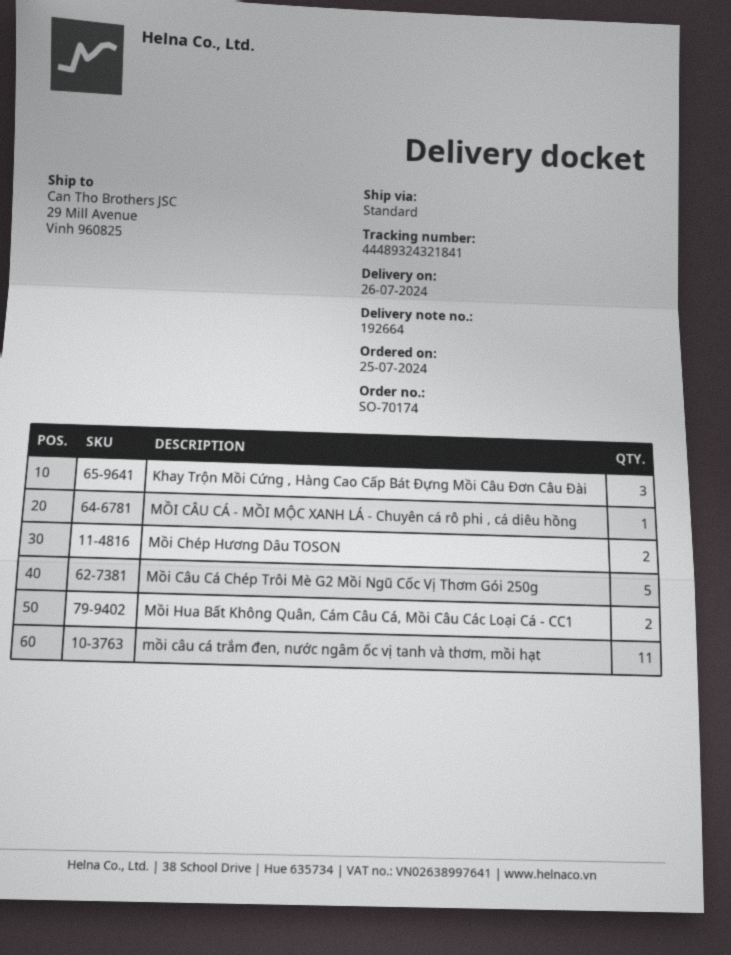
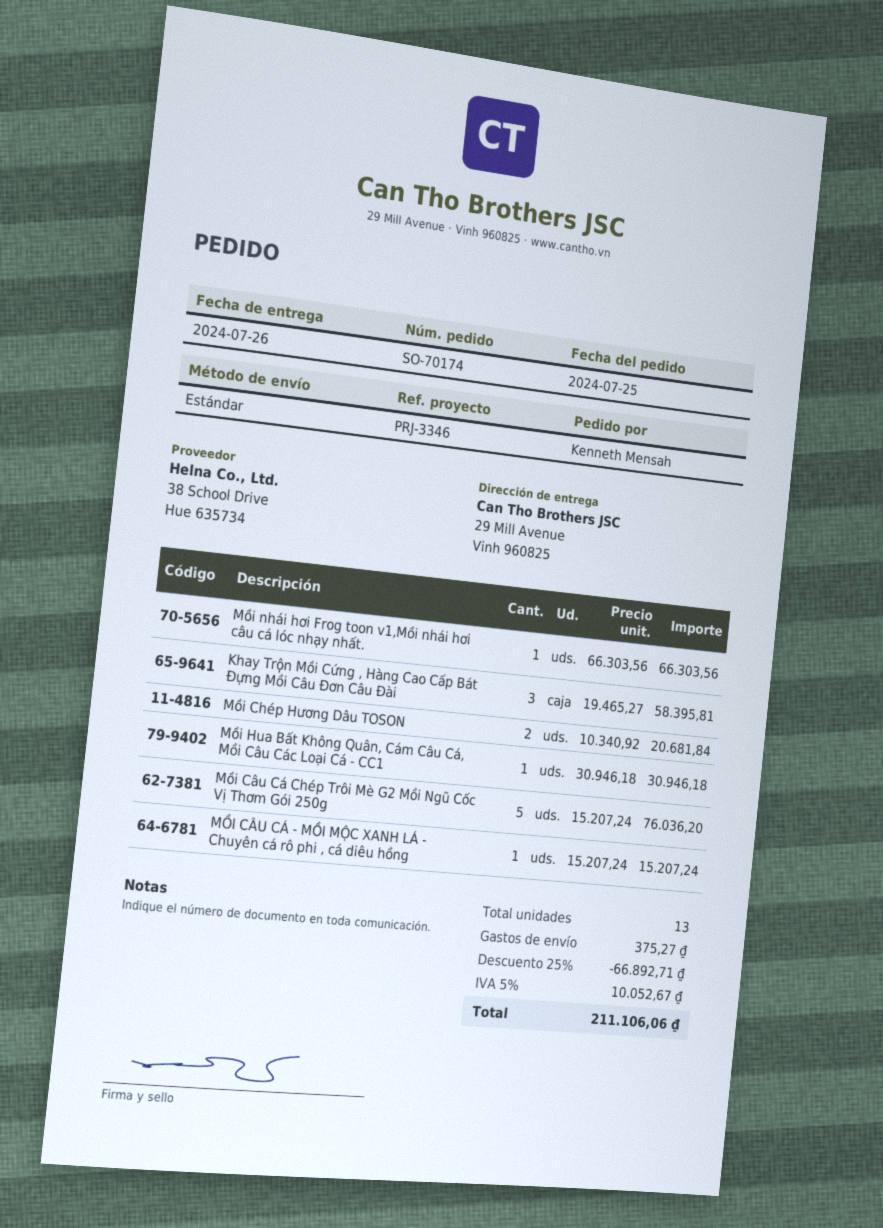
Mồi Hua Bất Không Quân, Cám Câu Cá, Mồi Câu Các Loại Cá - CC1: 2 -> 1
mồi câu cá trắm đen, nước ngâm ốc vị tanh và thơm, mồi hạt: 11 -> none
Mồi nhái hơi Frog toon v1,Mồi nhái hơi câu cá lóc nhạy nhất.: none -> 1

